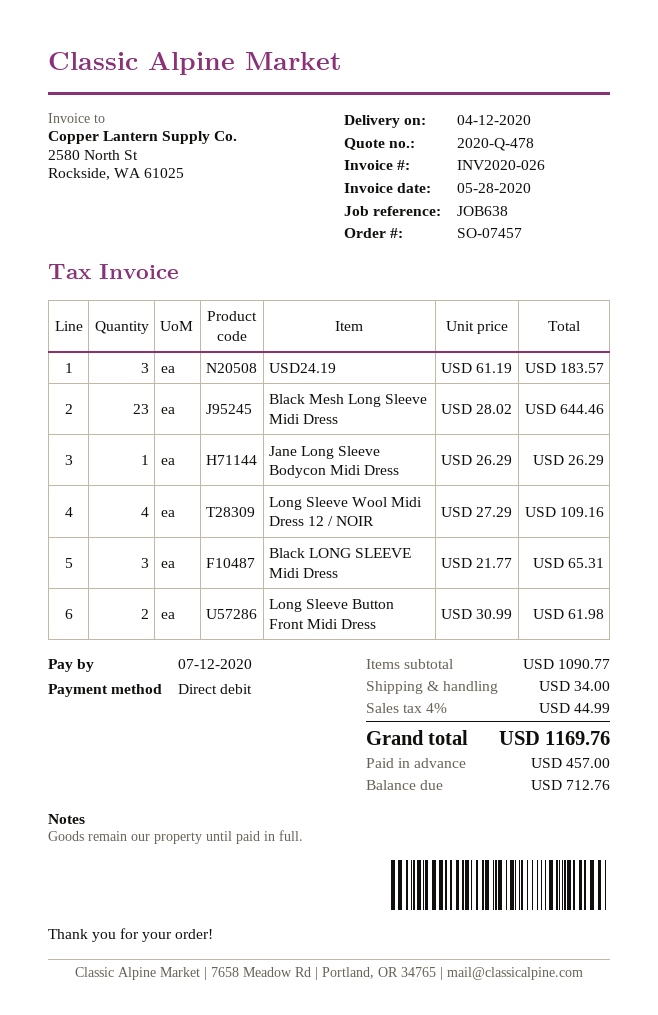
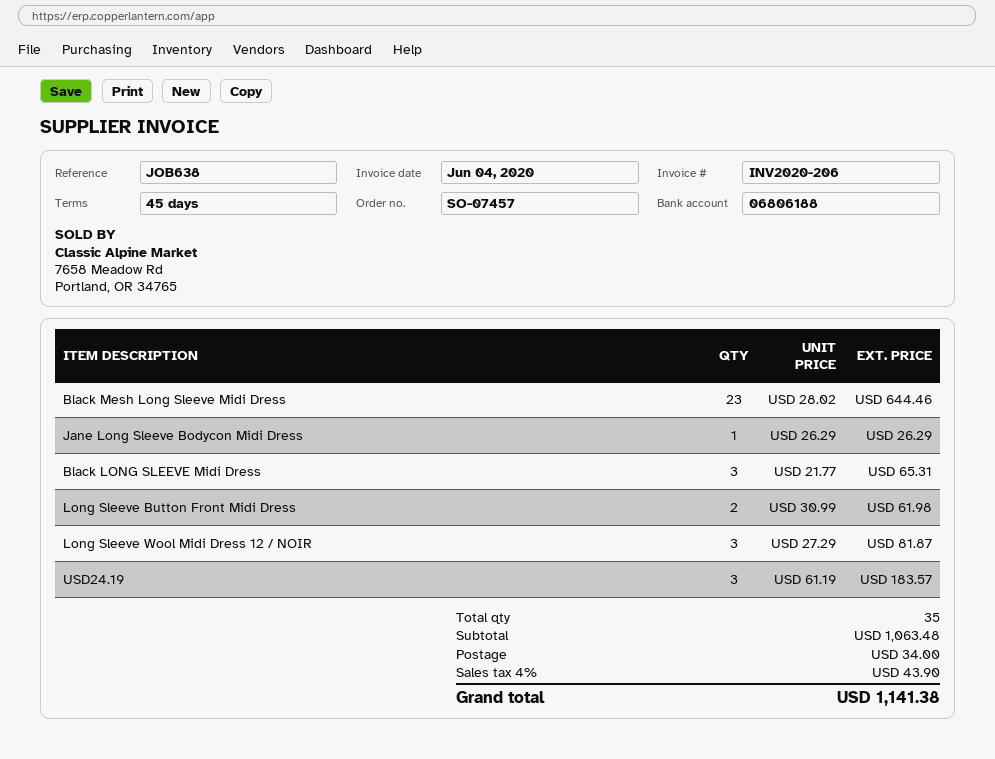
invoice number: INV2020-026 -> INV2020-206
invoice date: 2020-05-28 -> 2020-06-04
Long Sleeve Wool Midi Dress 12 / NOIR: 4 x 27.29 = 109.16 -> 3 x 27.29 = 81.87
subtotal: 1090.77 -> 1063.48
tax: 4% = 44.99 -> 4% = 43.90
total: 1169.76 -> 1141.38

